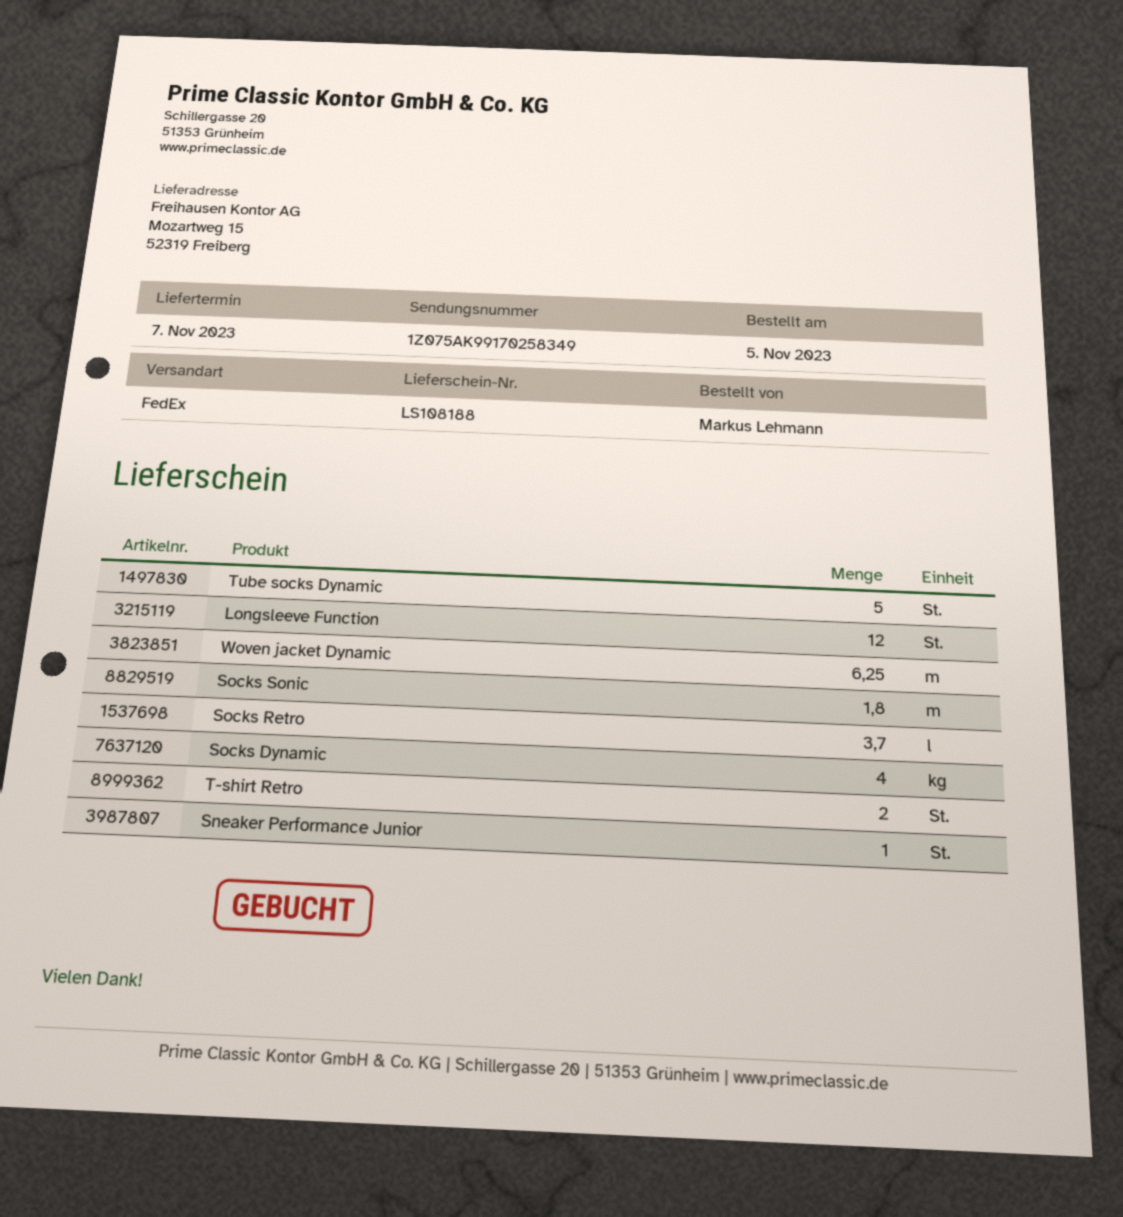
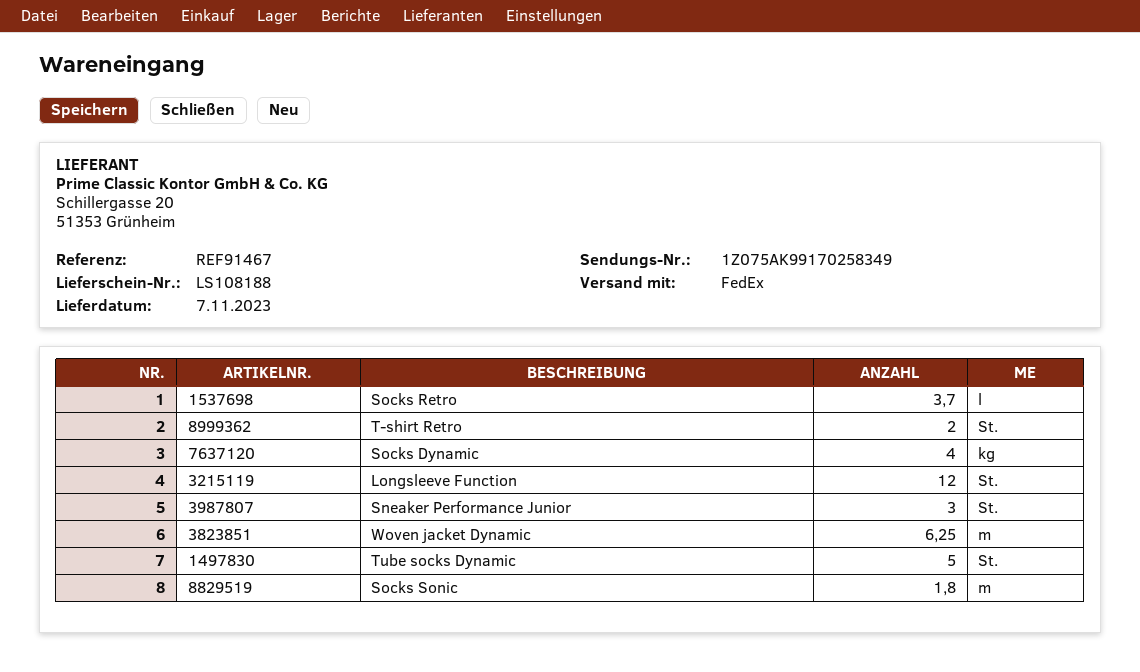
Sneaker Performance Junior: 1 -> 3

